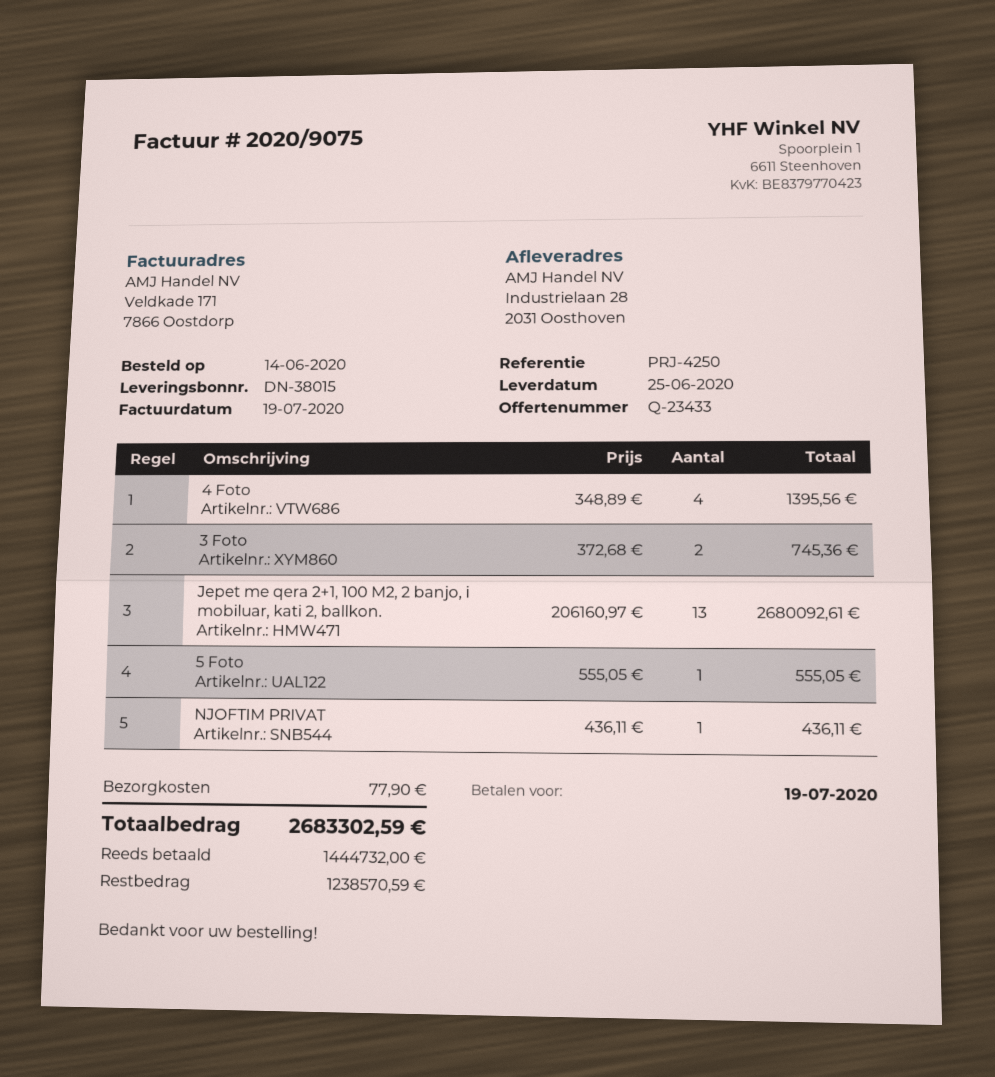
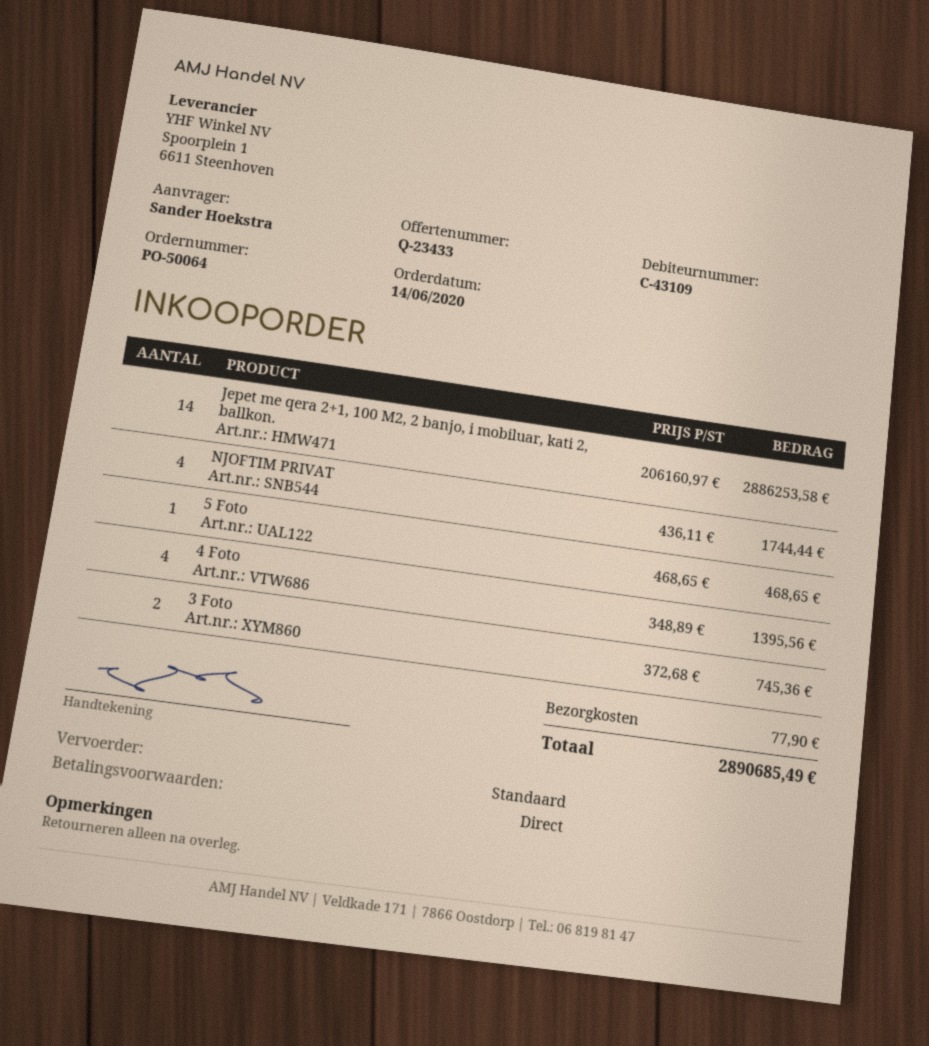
Jepet me qera 2+1, 100 M2, 2 banjo, i mobiluar, kati 2, ballkon.: 13 x 206160.97 = 2680092.61 -> 14 x 206160.97 = 2886253.58
5 Foto: 1 x 555.05 = 555.05 -> 1 x 468.65 = 468.65
NJOFTIM PRIVAT: 1 x 436.11 = 436.11 -> 4 x 436.11 = 1744.44
total: 2683302.59 -> 2890685.49

